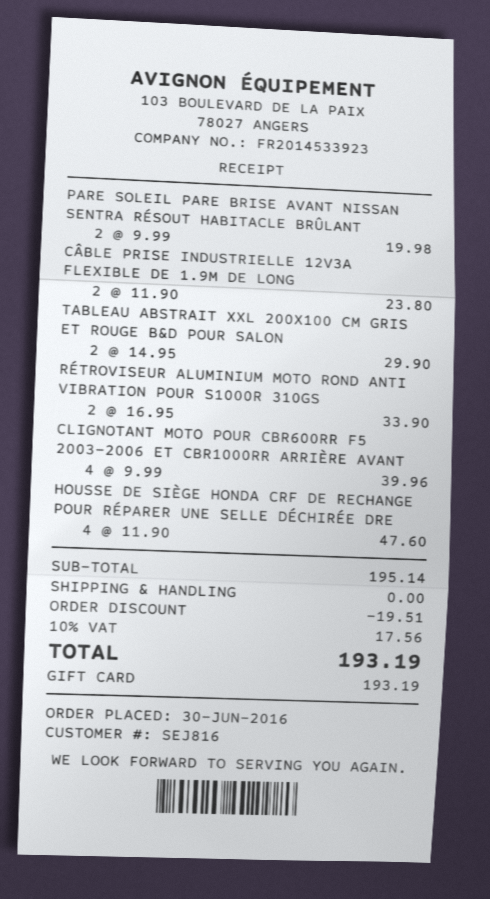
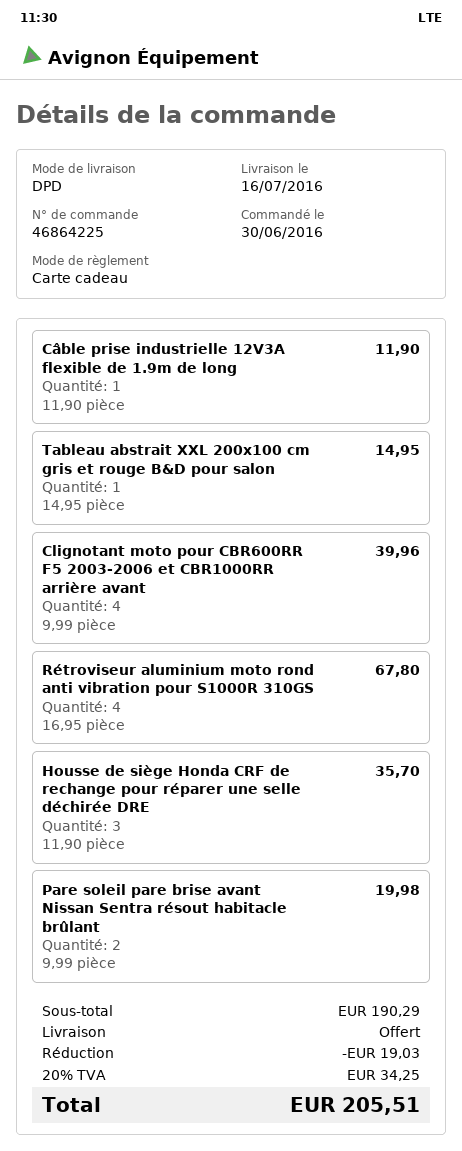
CÂBLE PRISE INDUSTRIELLE 12V3A FLEXIBLE DE 1.9M DE LONG: 2 x 11.90 = 23.80 -> 1 x 11.90 = 11.90
TABLEAU ABSTRAIT XXL 200X100 CM GRIS ET ROUGE B&D POUR SALON: 2 x 14.95 = 29.90 -> 1 x 14.95 = 14.95
RÉTROVISEUR ALUMINIUM MOTO ROND ANTI VIBRATION POUR S1000R 310GS: 2 x 16.95 = 33.90 -> 4 x 16.95 = 67.80
HOUSSE DE SIÈGE HONDA CRF DE RECHANGE POUR RÉPARER UNE SELLE DÉCHIRÉE DRE: 4 x 11.90 = 47.60 -> 3 x 11.90 = 35.70
subtotal: 195.14 -> 190.29
discount: 19.51 -> 19.03
tax: 10% = 17.56 -> 20% = 34.25
total: 193.19 -> 205.51

